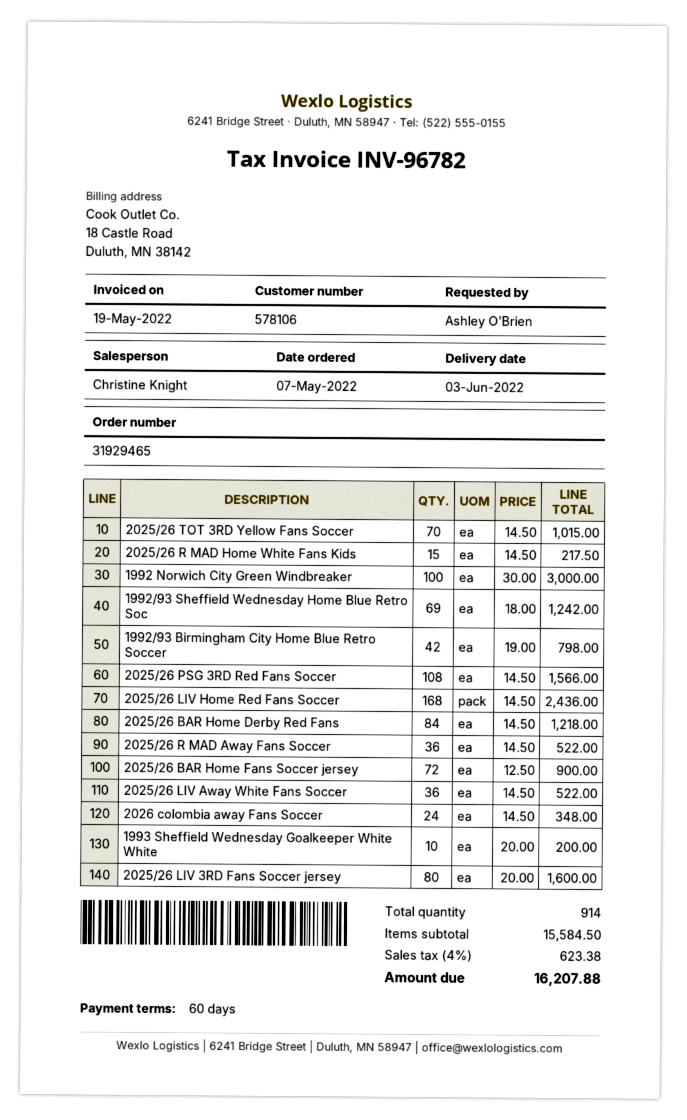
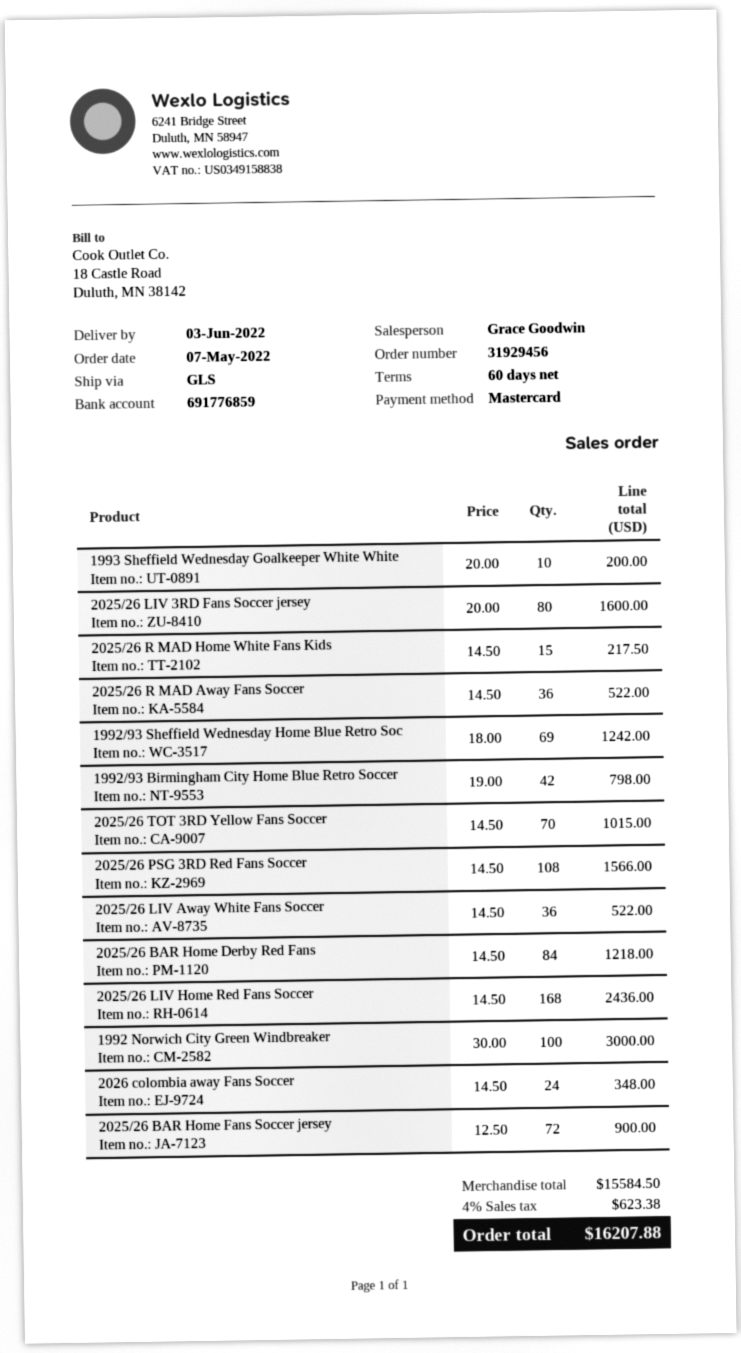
order number: 31929465 -> 31929456
sales rep: Christine Knight -> Grace Goodwin

